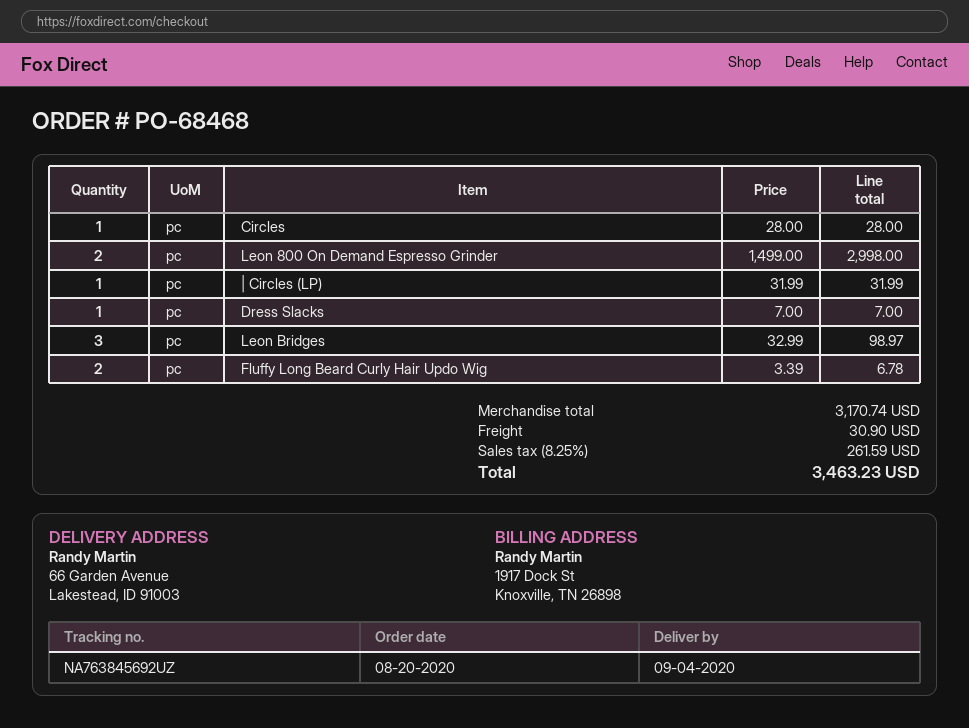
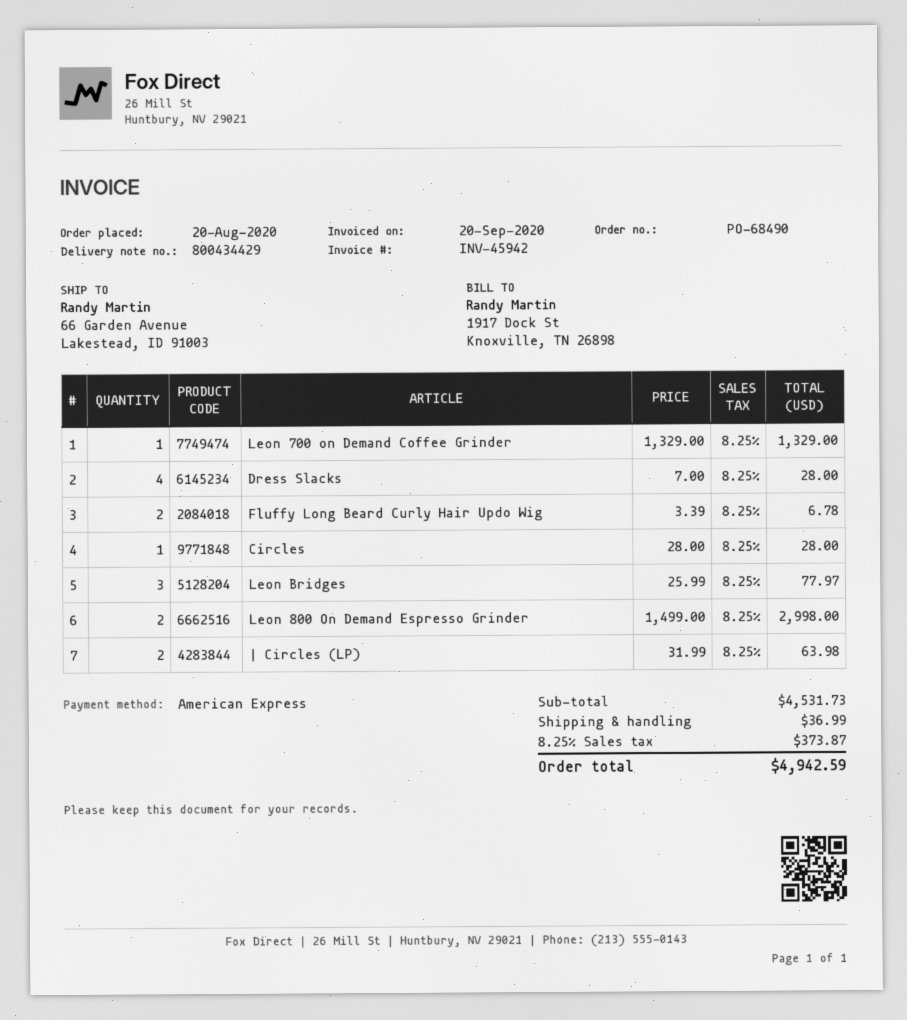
order number: PO-68468 -> PO-68490
| Circles (LP): 1 x 31.99 = 31.99 -> 2 x 31.99 = 63.98
Dress Slacks: 1 x 7.00 = 7.00 -> 4 x 7.00 = 28.00
Leon Bridges: 3 x 32.99 = 98.97 -> 3 x 25.99 = 77.97
Leon 700 on Demand Coffee Grinder: none -> 1 x 1329.00 = 1329.00
subtotal: 3170.74 -> 4531.73
shipping: 30.90 -> 36.99
tax: 8.25% = 261.59 -> 8.25% = 373.87
total: 3463.23 -> 4942.59

